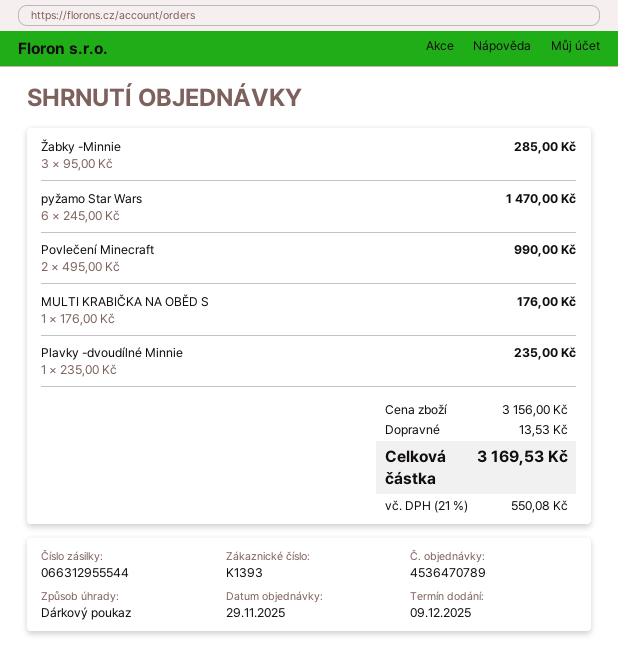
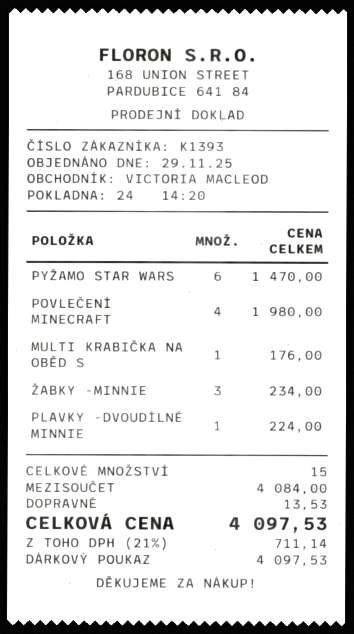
Žabky -Minnie: 3 for 285.00 -> 3 for 234.00
Povlečení Minecraft: 2 for 990.00 -> 4 for 1980.00
Plavky -dvoudílné Minnie: 1 for 235.00 -> 1 for 224.00
subtotal: 3156.00 -> 4084.00
tax: 21% = 550.08 -> 21% = 711.14
total: 3169.53 -> 4097.53

